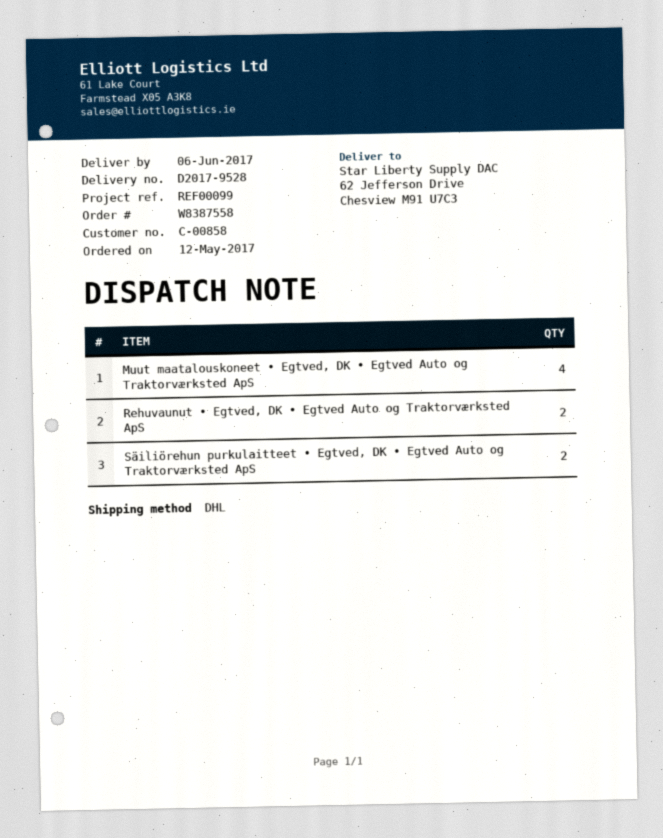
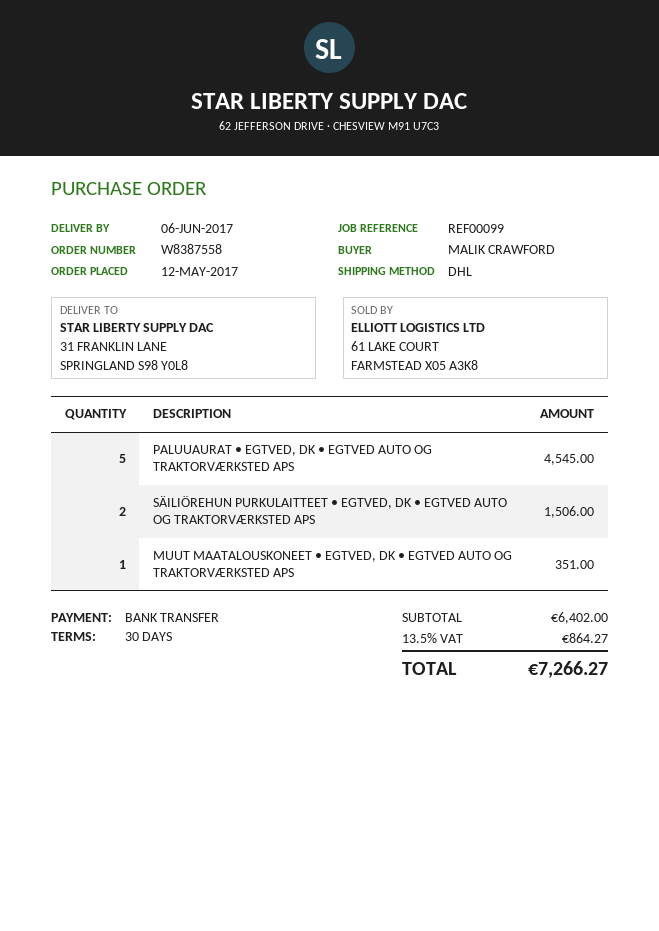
ship to: 62 Jefferson Drive, Chesview M91 U7C3 -> 31 FRANKLIN LANE, SPRINGLAND S98 Y0L8
Muut maatalouskoneet • Egtved, DK • Egtved Auto og Traktorværksted ApS: 4 -> 1
Rehuvaunut • Egtved, DK • Egtved Auto og Traktorværksted ApS: 2 -> none
PALUUAURAT • EGTVED, DK • EGTVED AUTO OG TRAKTORVÆRKSTED APS: none -> 5

